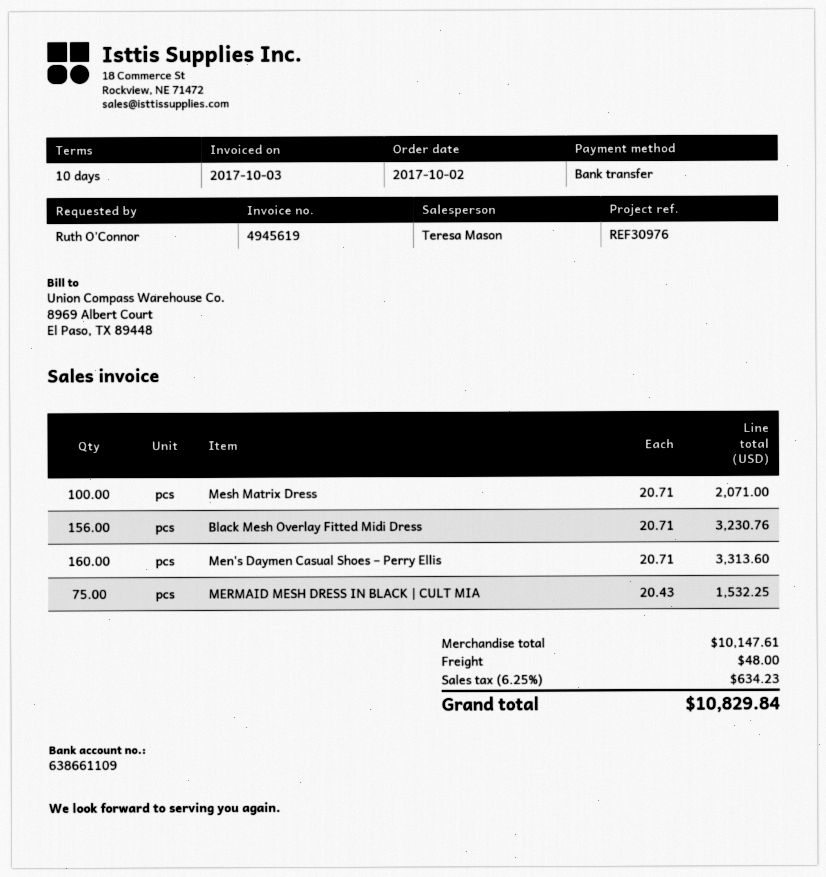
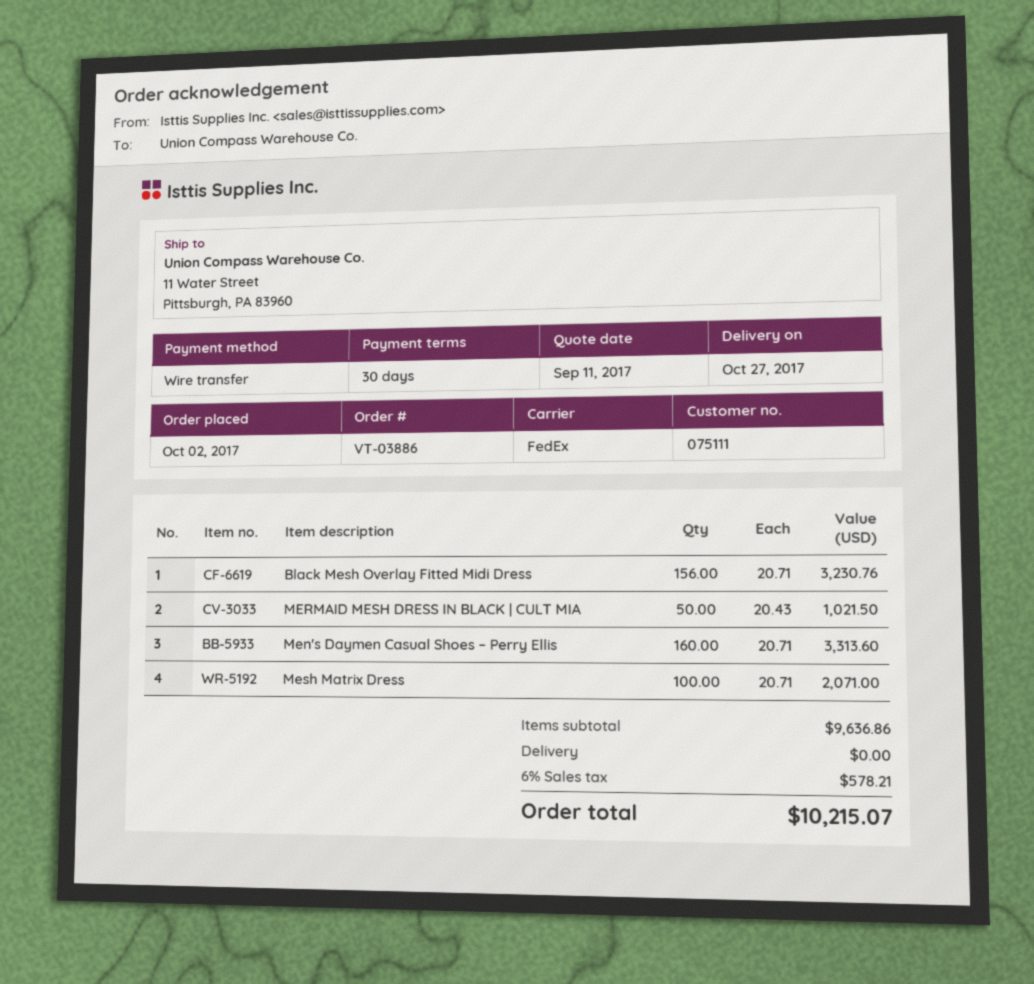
payment terms: 10 days -> 30 days
MERMAID MESH DRESS IN BLACK | CULT MIA: 75 x 20.43 = 1532.25 -> 50 x 20.43 = 1021.50
subtotal: 10147.61 -> 9636.86
shipping: 48.00 -> 0.00
tax: 6.25% = 634.23 -> 6% = 578.21
total: 10829.84 -> 10215.07

